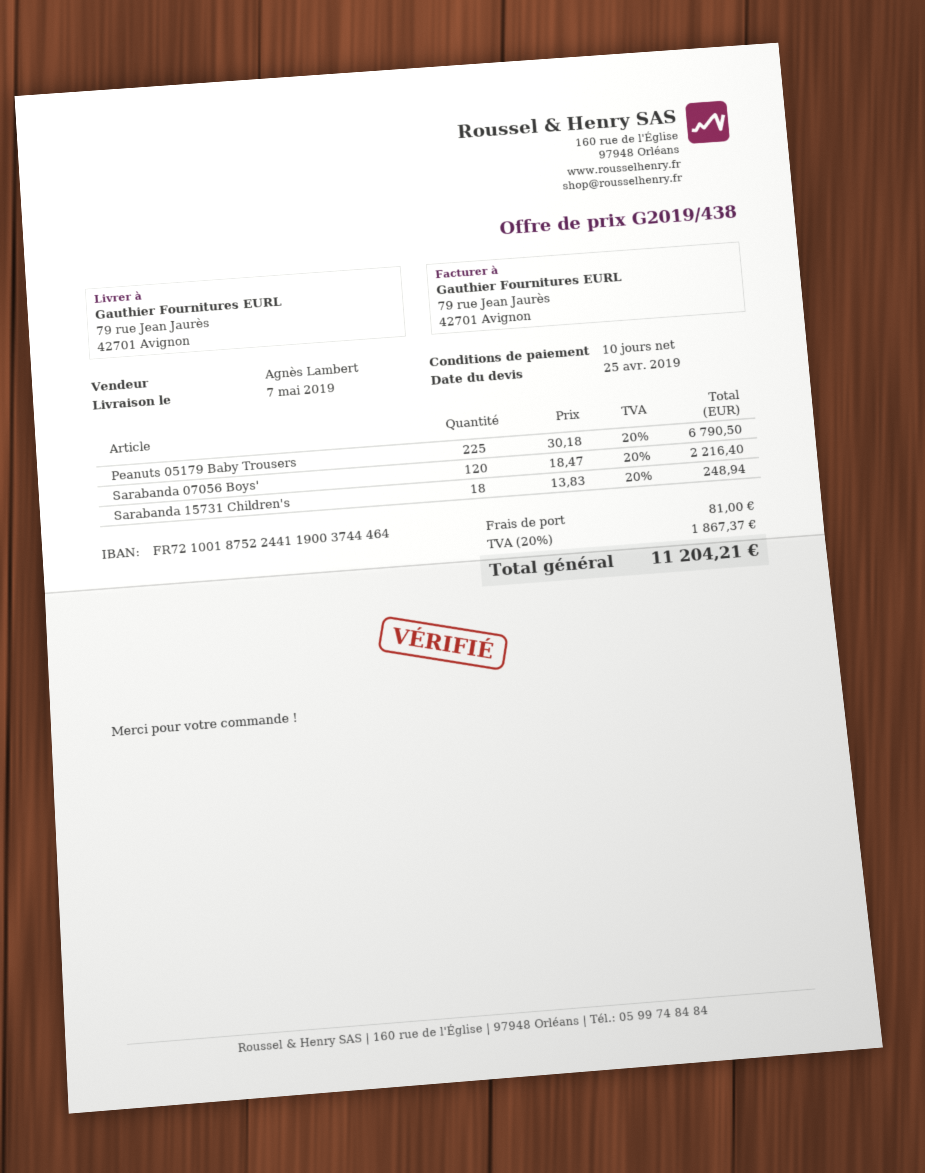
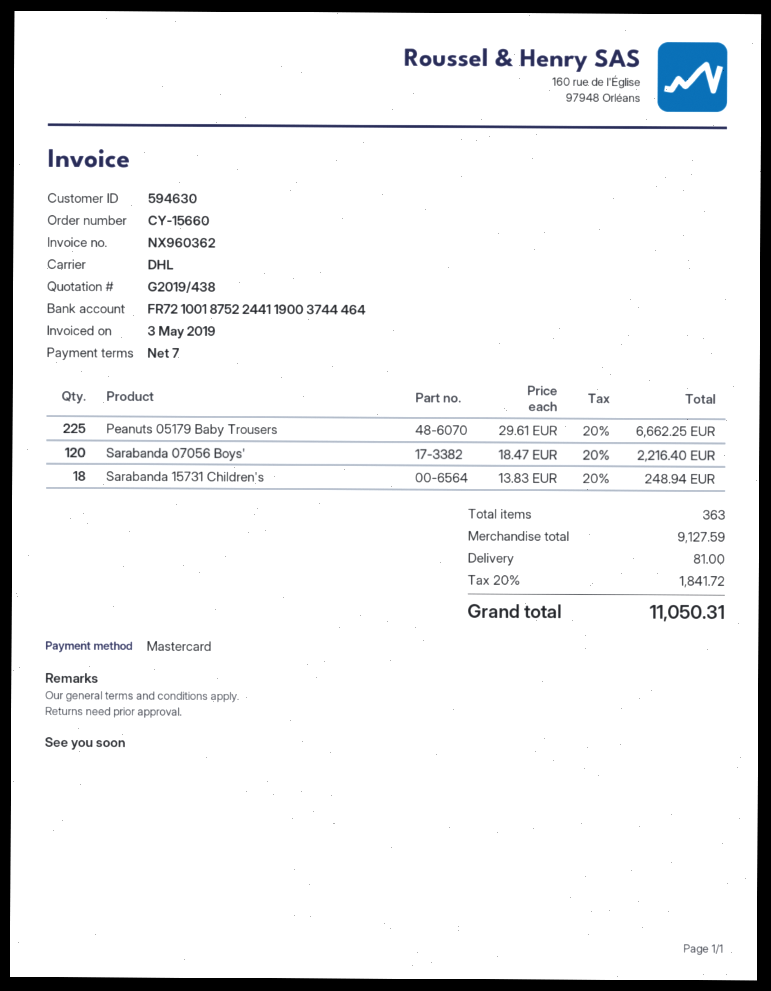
payment terms: 10 days -> 7 days
Peanuts 05179 Baby Trousers: 225 x 30.18 = 6790.50 -> 225 x 29.61 = 6662.25
tax: 20% = 1867.37 -> 20% = 1841.72
total: 11204.21 -> 11050.31

